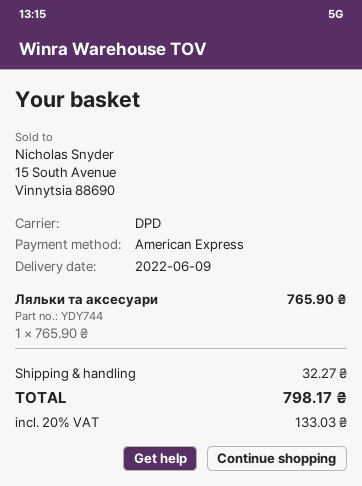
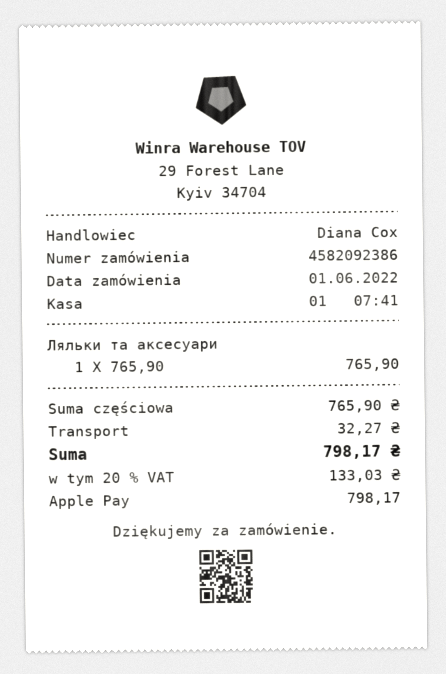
payment method: American Express -> Apple Pay

